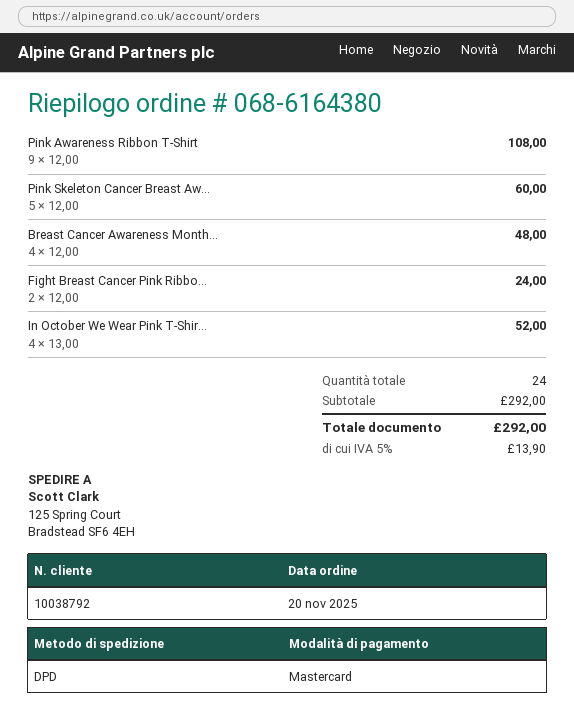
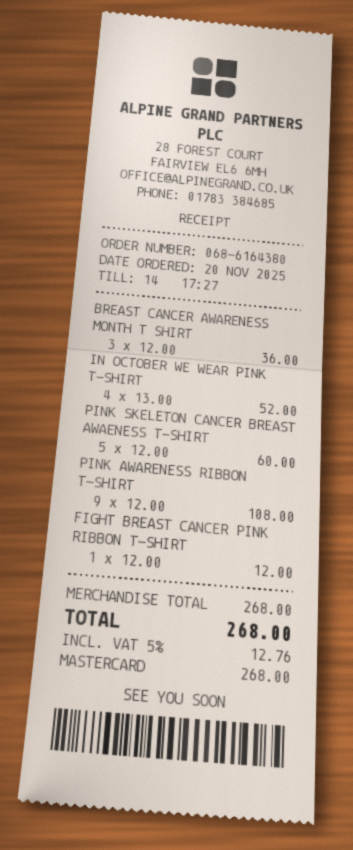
Breast Cancer Awareness Month...: 4 x 12.00 = 48.00 -> 3 x 12.00 = 36.00
Fight Breast Cancer Pink Ribbo...: 2 x 12.00 = 24.00 -> 1 x 12.00 = 12.00
subtotal: 292.00 -> 268.00
tax: 5% = 13.90 -> 5% = 12.76
total: 292.00 -> 268.00

